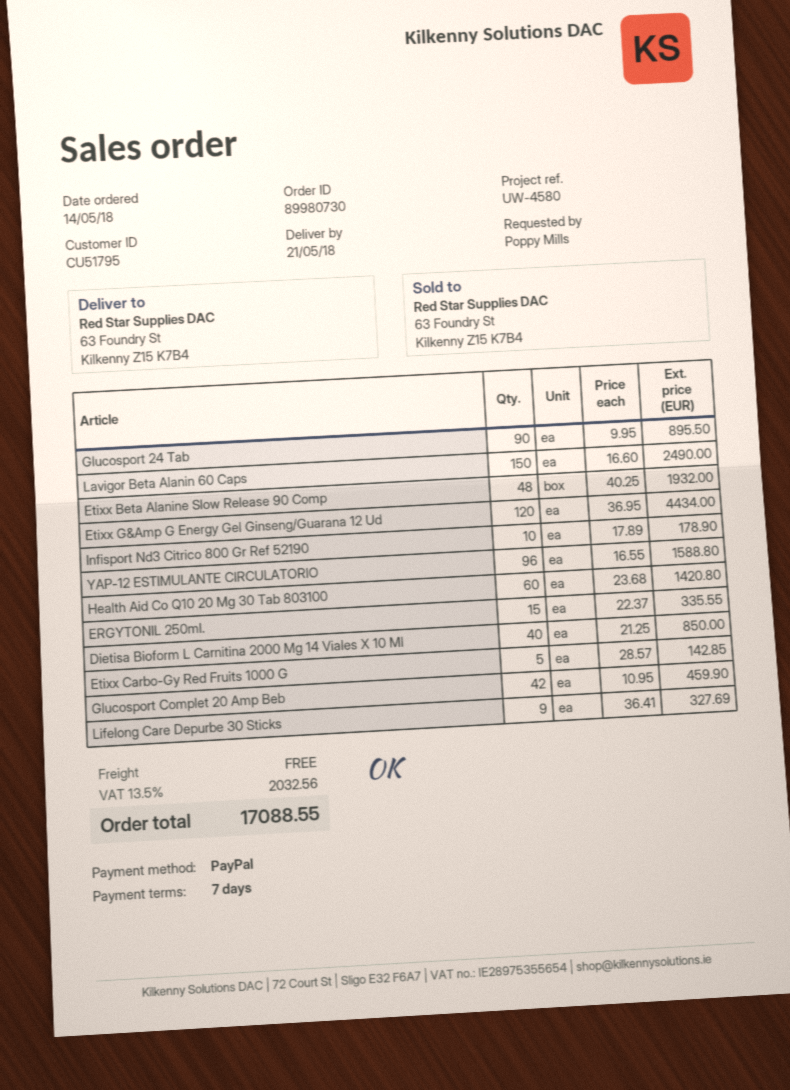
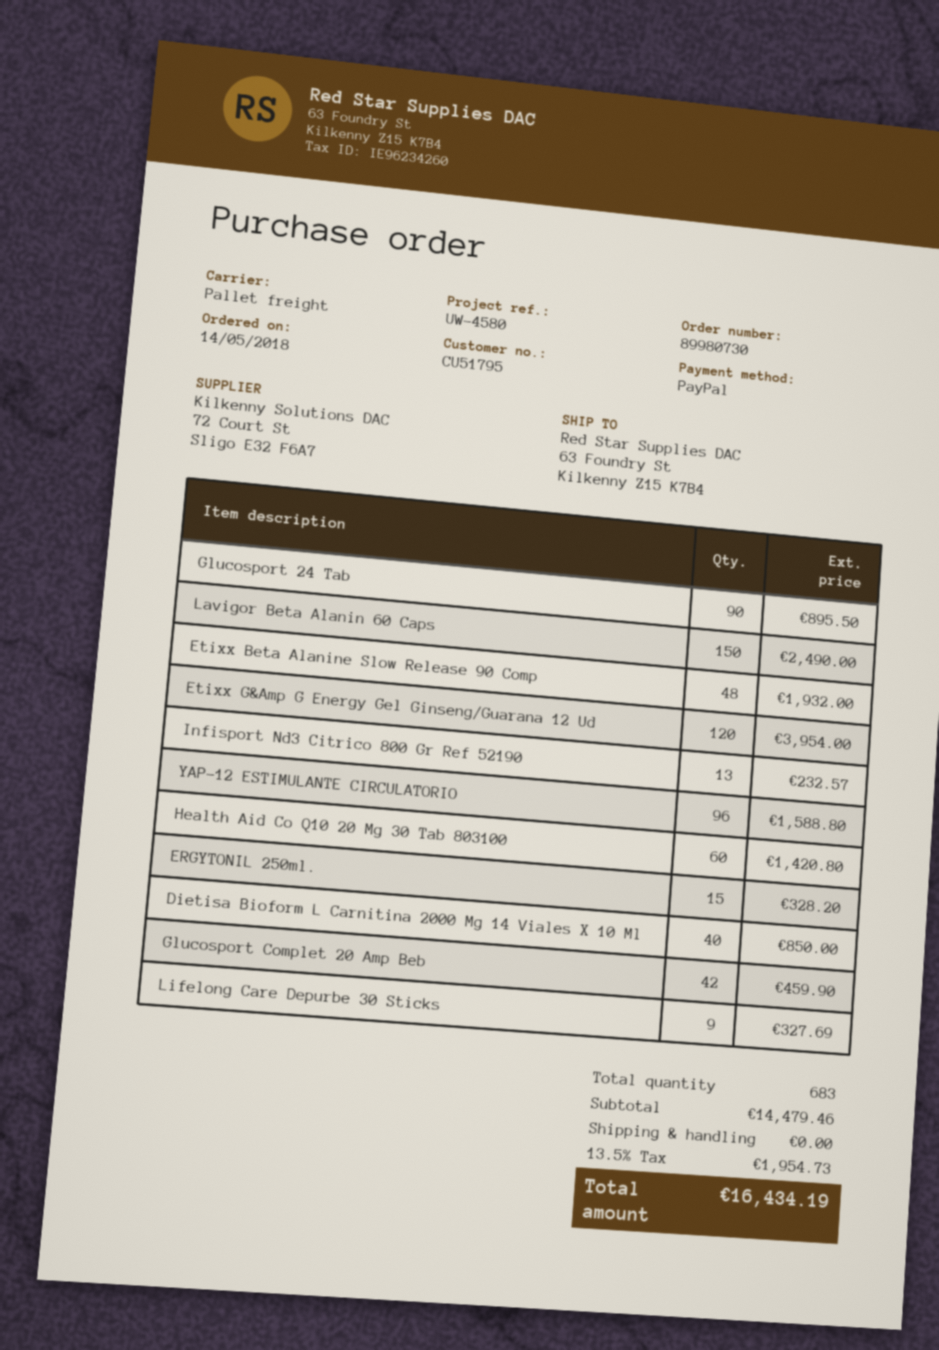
Etixx G&Amp G Energy Gel Ginseng/Guarana 12 Ud: 120 for 4434.00 -> 120 for 3954.00
Infisport Nd3 Citrico 800 Gr Ref 52190: 10 for 178.90 -> 13 for 232.57
ERGYTONIL 250ml.: 15 for 335.55 -> 15 for 328.20
Etixx Carbo-Gy Red Fruits 1000 G: 5 for 142.85 -> none
tax: 13.5% = 2032.56 -> 13.5% = 1954.73
total: 17088.55 -> 16434.19

